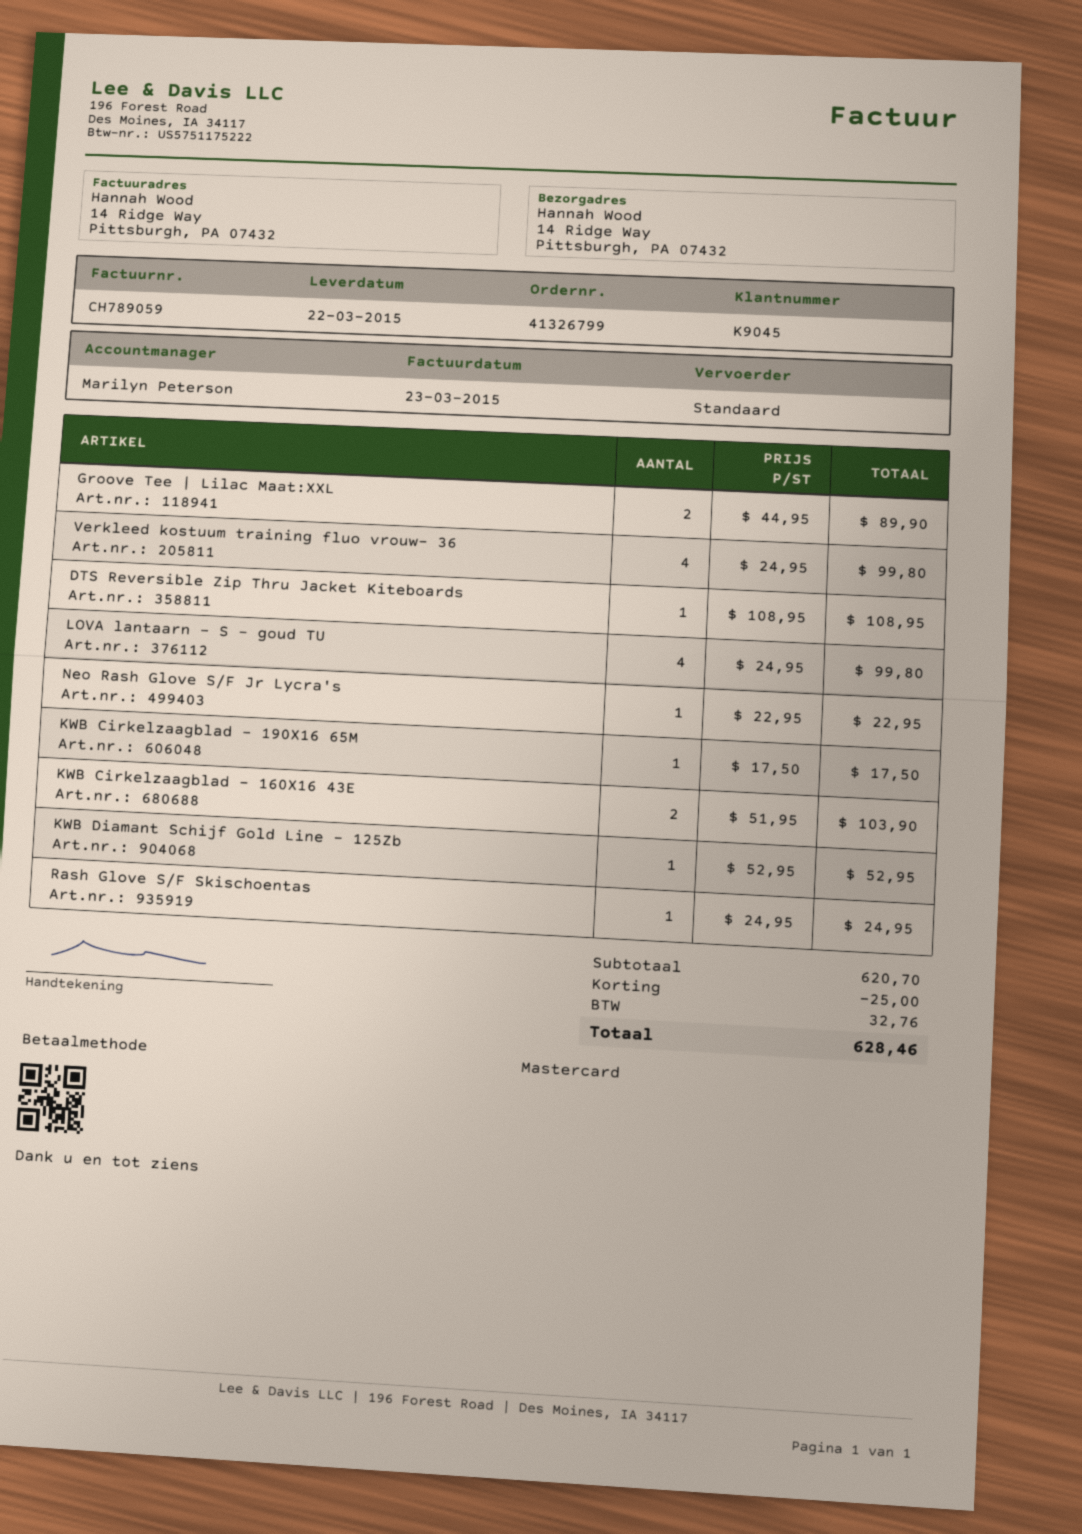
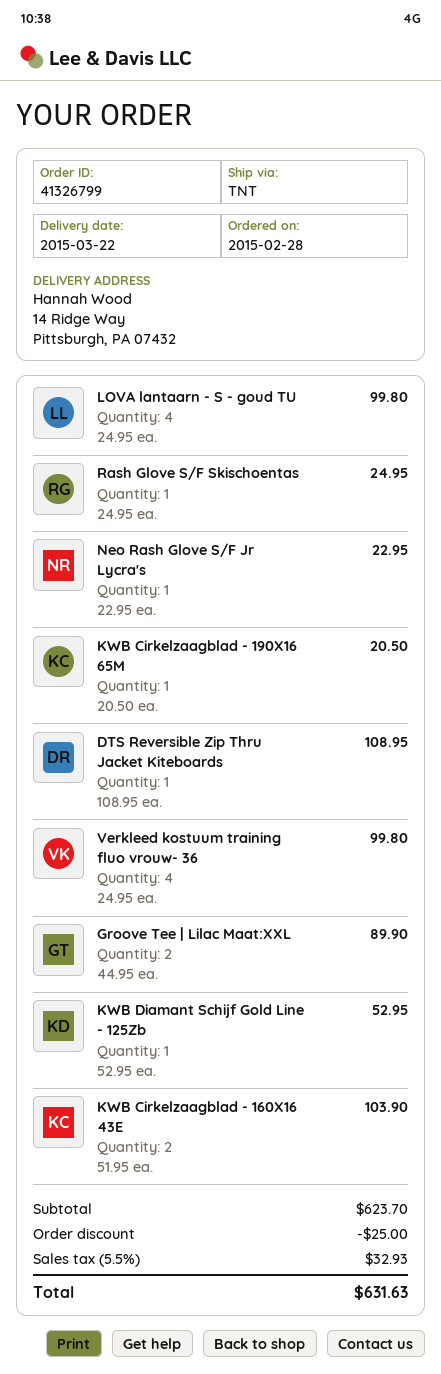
shipping method: standard -> TNT
KWB Cirkelzaagblad - 190X16 65M: 1 x 17.50 = 17.50 -> 1 x 20.50 = 20.50
subtotal: 620.70 -> 623.70
tax: 32.76 -> 32.93
total: 628.46 -> 631.63

